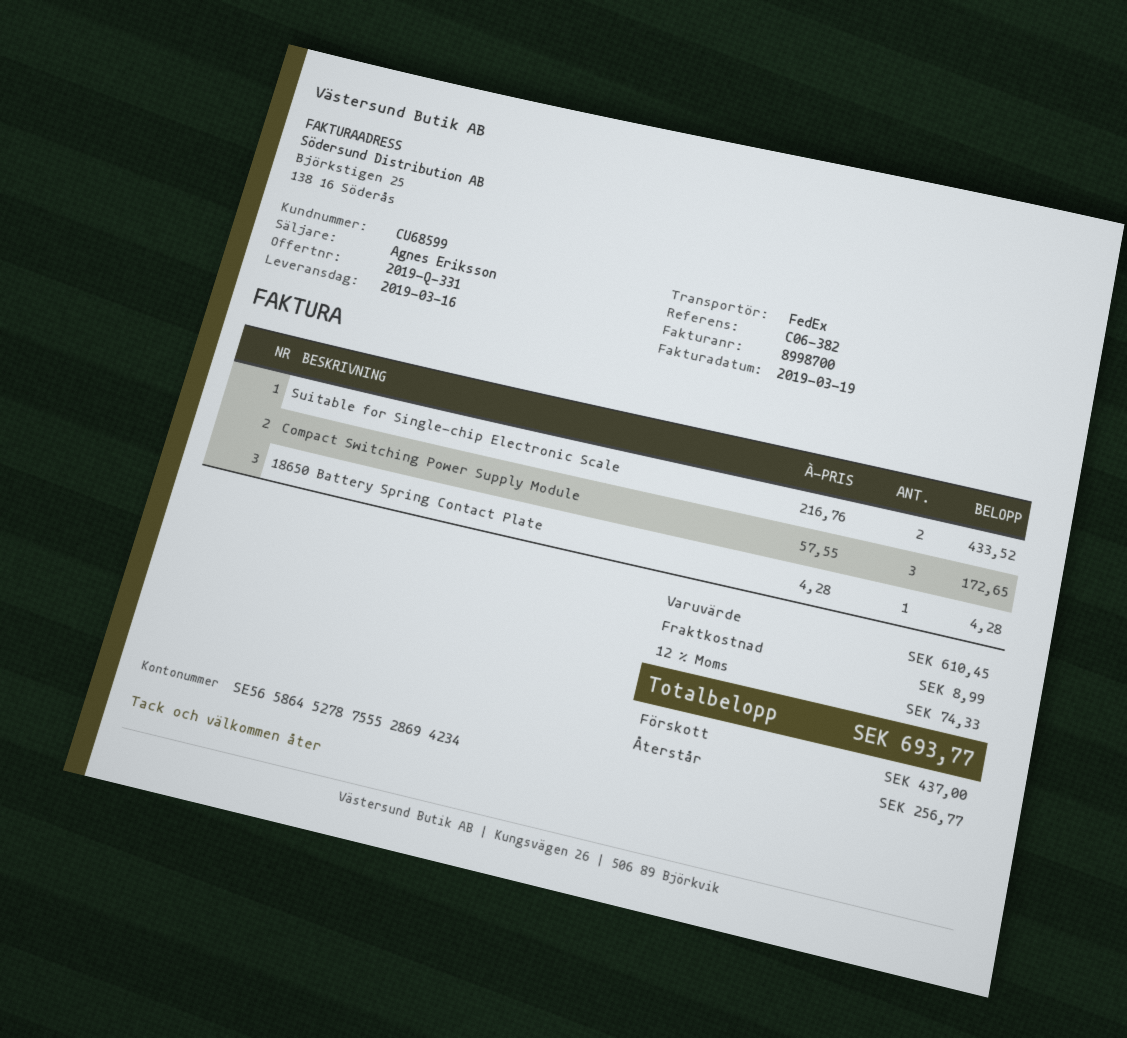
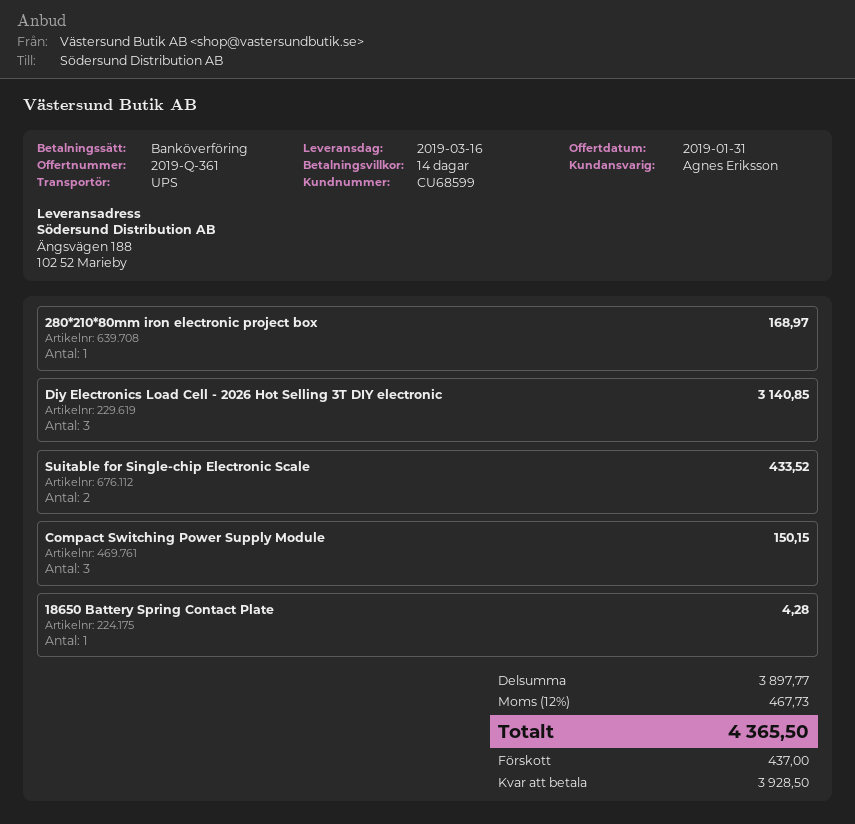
quote number: 2019-Q-331 -> 2019-Q-361
shipping method: FedEx -> UPS
Compact Switching Power Supply Module: 3 for 172.65 -> 3 for 150.15
280*210*80mm iron electronic project box: none -> 1 for 168.97
Diy Electronics Load Cell - 2026 Hot Selling 3T DIY electronic: none -> 3 for 3140.85
subtotal: 610.45 -> 3897.77
shipping: 8.99 -> none
tax: 12% = 74.33 -> 12% = 467.73
total: 693.77 -> 4365.50
balance: 256.77 -> 3928.50

